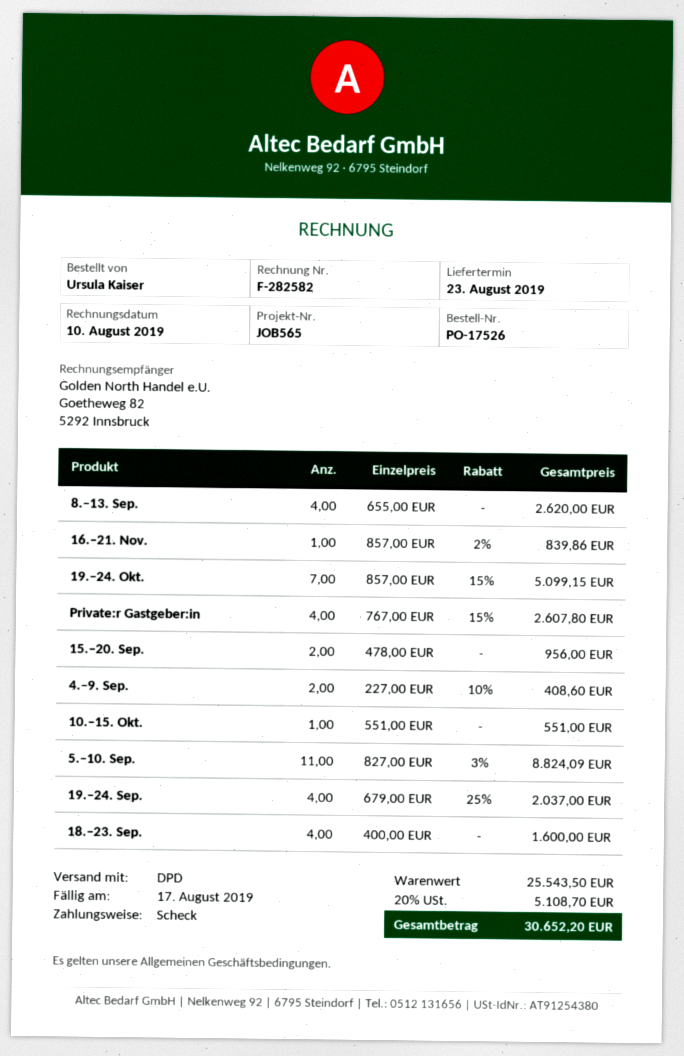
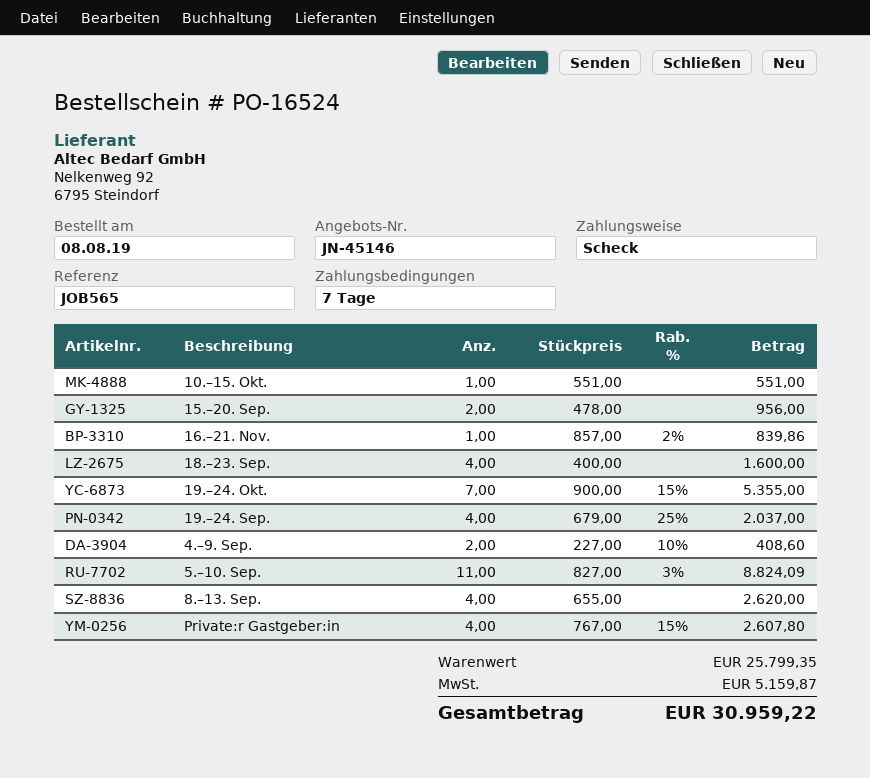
order number: PO-17526 -> PO-16524
19.–24. Okt.: 7 x 857.00 - 15% = 5099.15 -> 7 x 900.00 - 15% = 5355.00
subtotal: 25543.50 -> 25799.35
tax: 5108.70 -> 5159.87
total: 30652.20 -> 30959.22

